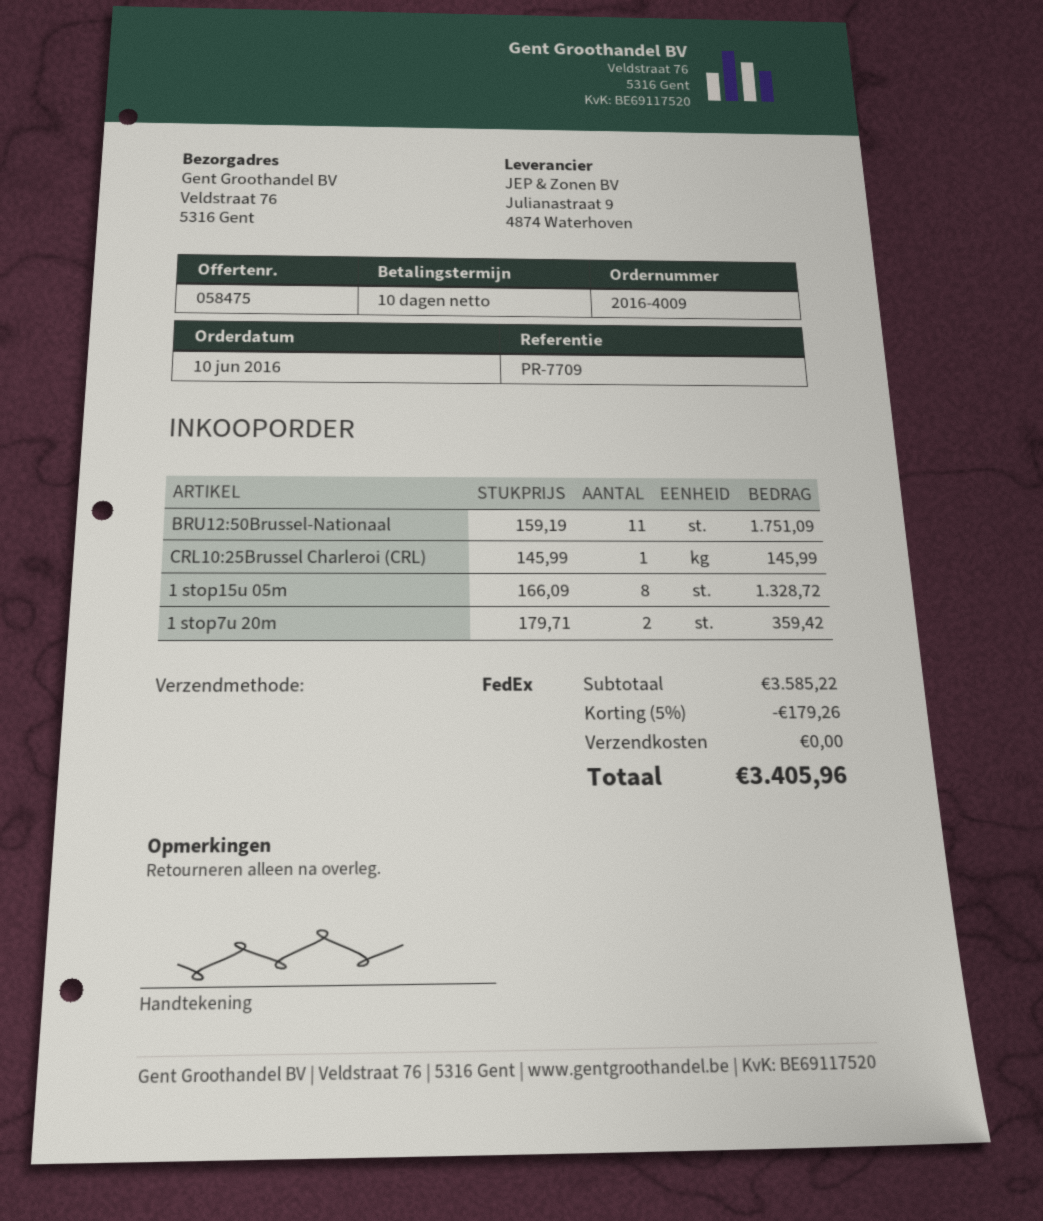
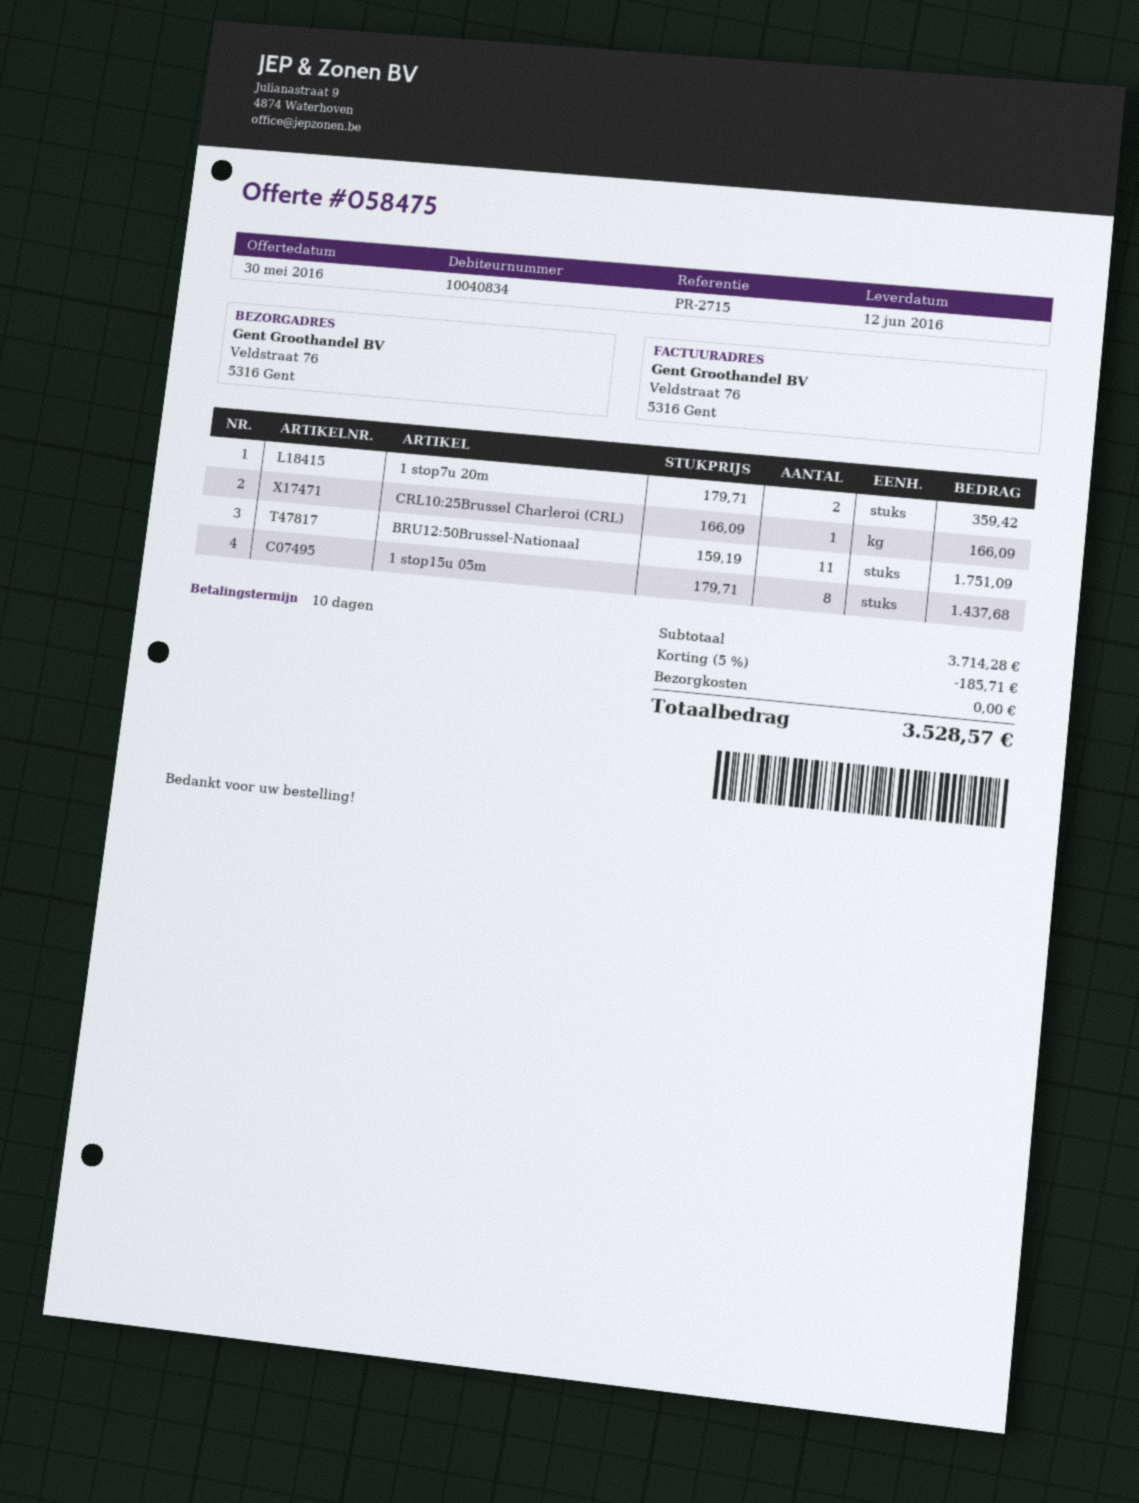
reference: PR-7709 -> PR-2715
CRL10:25Brussel Charleroi (CRL): 1 x 145.99 = 145.99 -> 1 x 166.09 = 166.09
1 stop15u 05m: 8 x 166.09 = 1328.72 -> 8 x 179.71 = 1437.68
subtotal: 3585.22 -> 3714.28
discount: 5% = 179.26 -> 5% = 185.71
total: 3405.96 -> 3528.57

